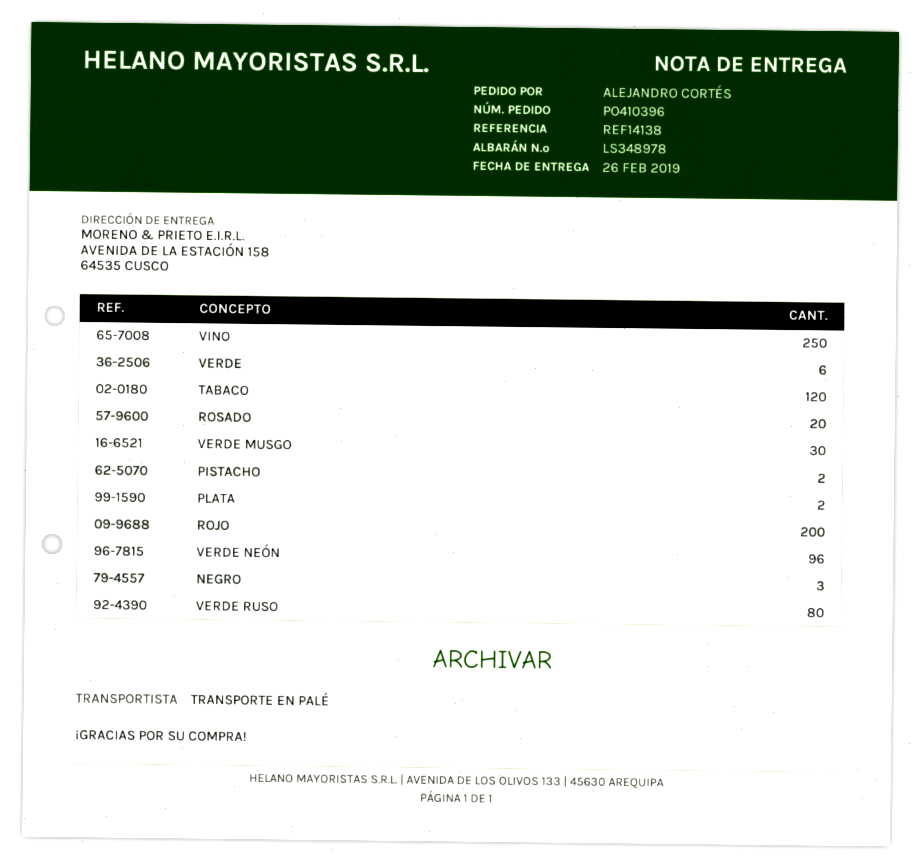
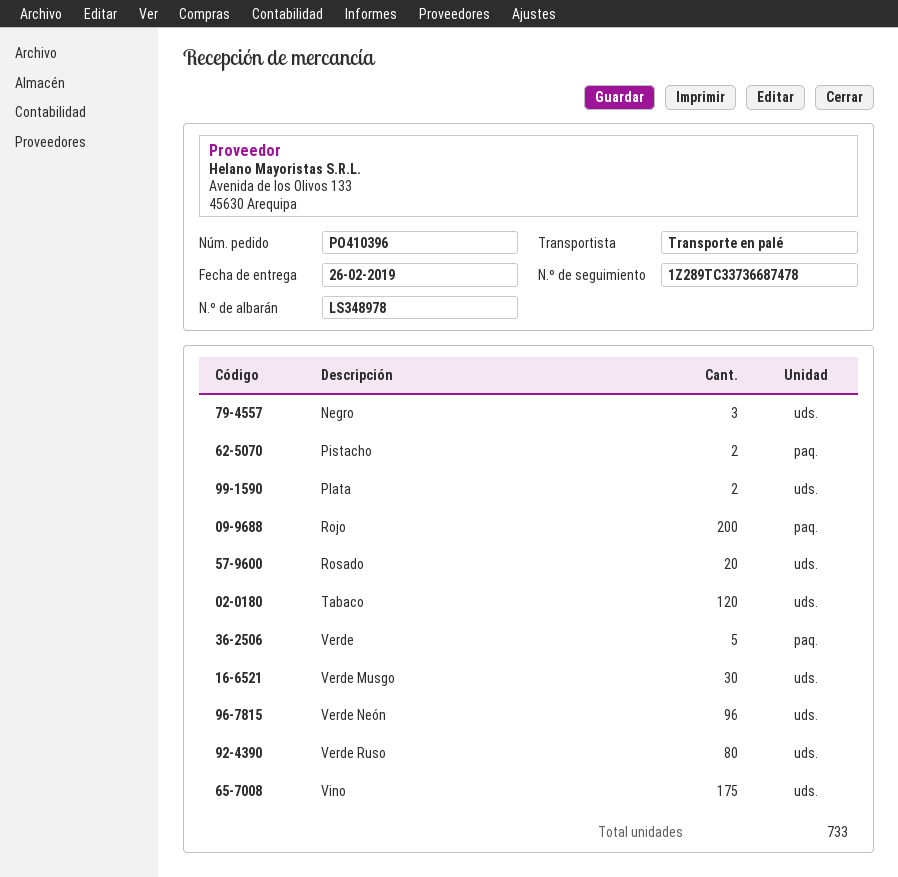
VINO: 250 -> 175
VERDE: 6 -> 5

